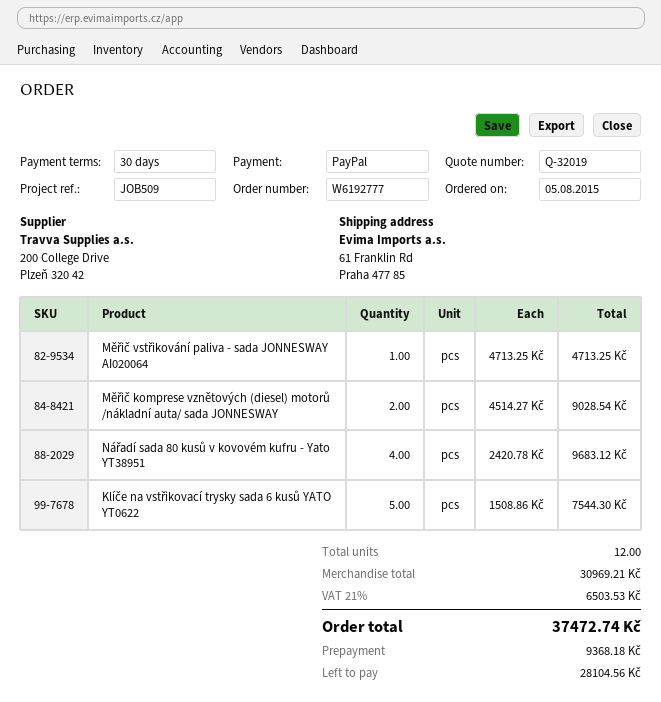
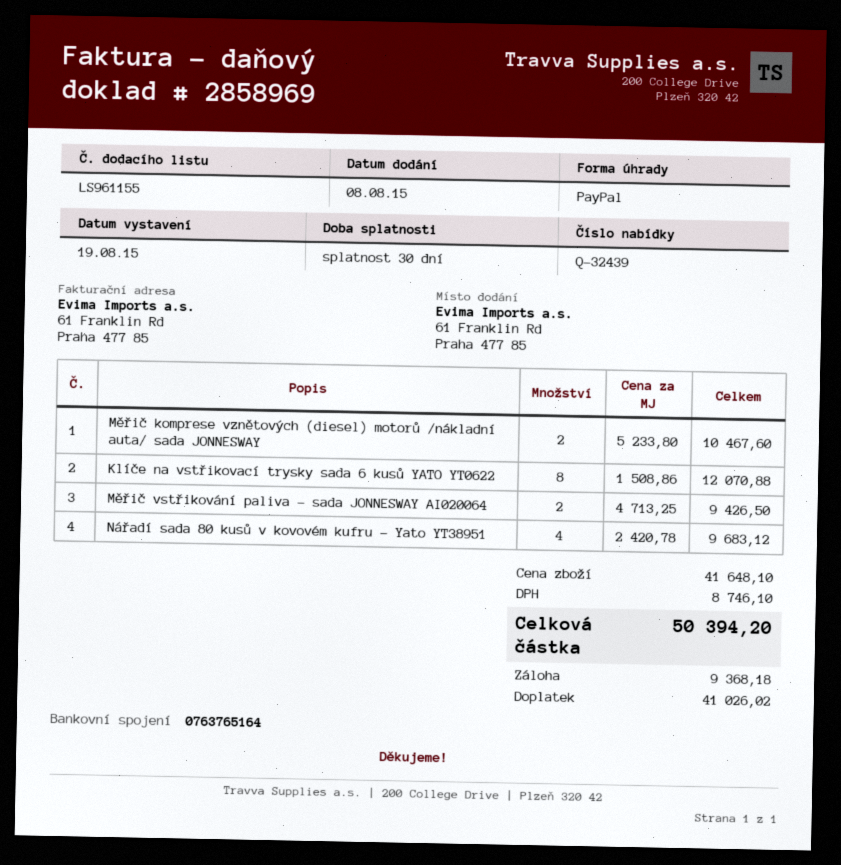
quote number: Q-32019 -> Q-32439
Měřič vstřikování paliva - sada JONNESWAY AI020064: 1 x 4713.25 = 4713.25 -> 2 x 4713.25 = 9426.50
Měřič komprese vznětových (diesel) motorů /nákladní auta/ sada JONNESWAY: 2 x 4514.27 = 9028.54 -> 2 x 5233.80 = 10467.60
Klíče na vstřikovací trysky sada 6 kusů YATO YT0622: 5 x 1508.86 = 7544.30 -> 8 x 1508.86 = 12070.88
subtotal: 30969.21 -> 41648.10
tax: 6503.53 -> 8746.10
total: 37472.74 -> 50394.20
balance: 28104.56 -> 41026.02

